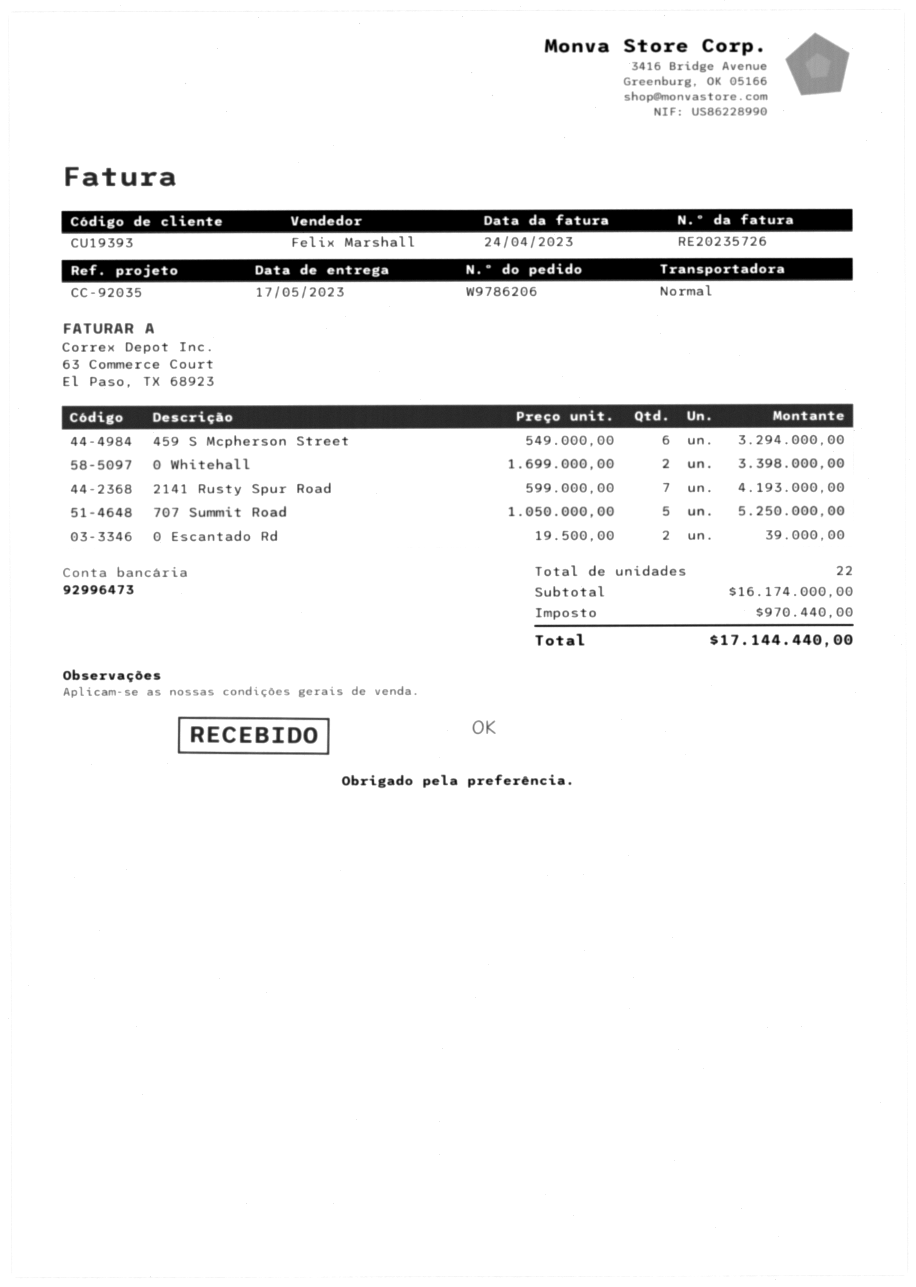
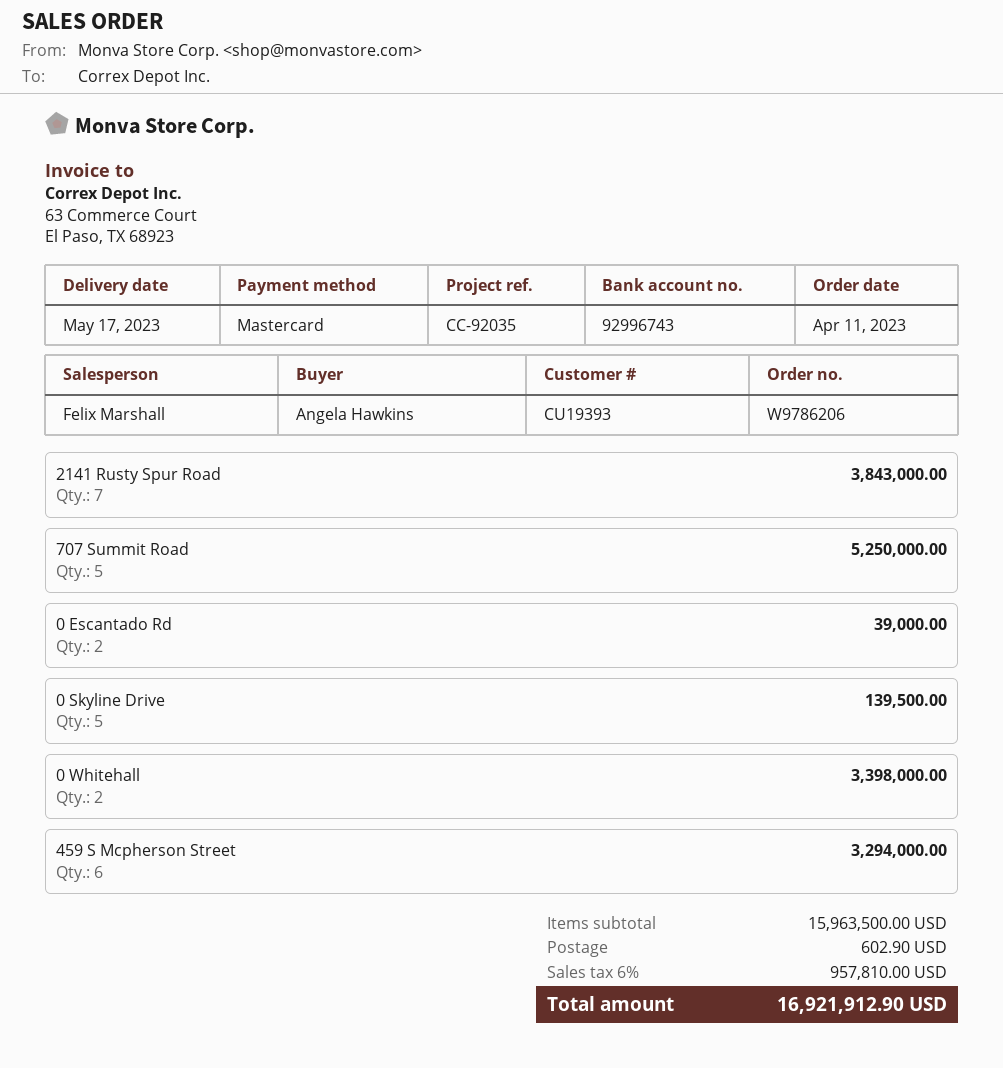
bank account: 92996473 -> 92996743
2141 Rusty Spur Road: 7 for 4193000.00 -> 7 for 3843000.00
0 Skyline Drive: none -> 5 for 139500.00
subtotal: 16174000.00 -> 15963500.00
shipping: none -> 602.90
tax: 970440.00 -> 957810.00
total: 17144440.00 -> 16921912.90

